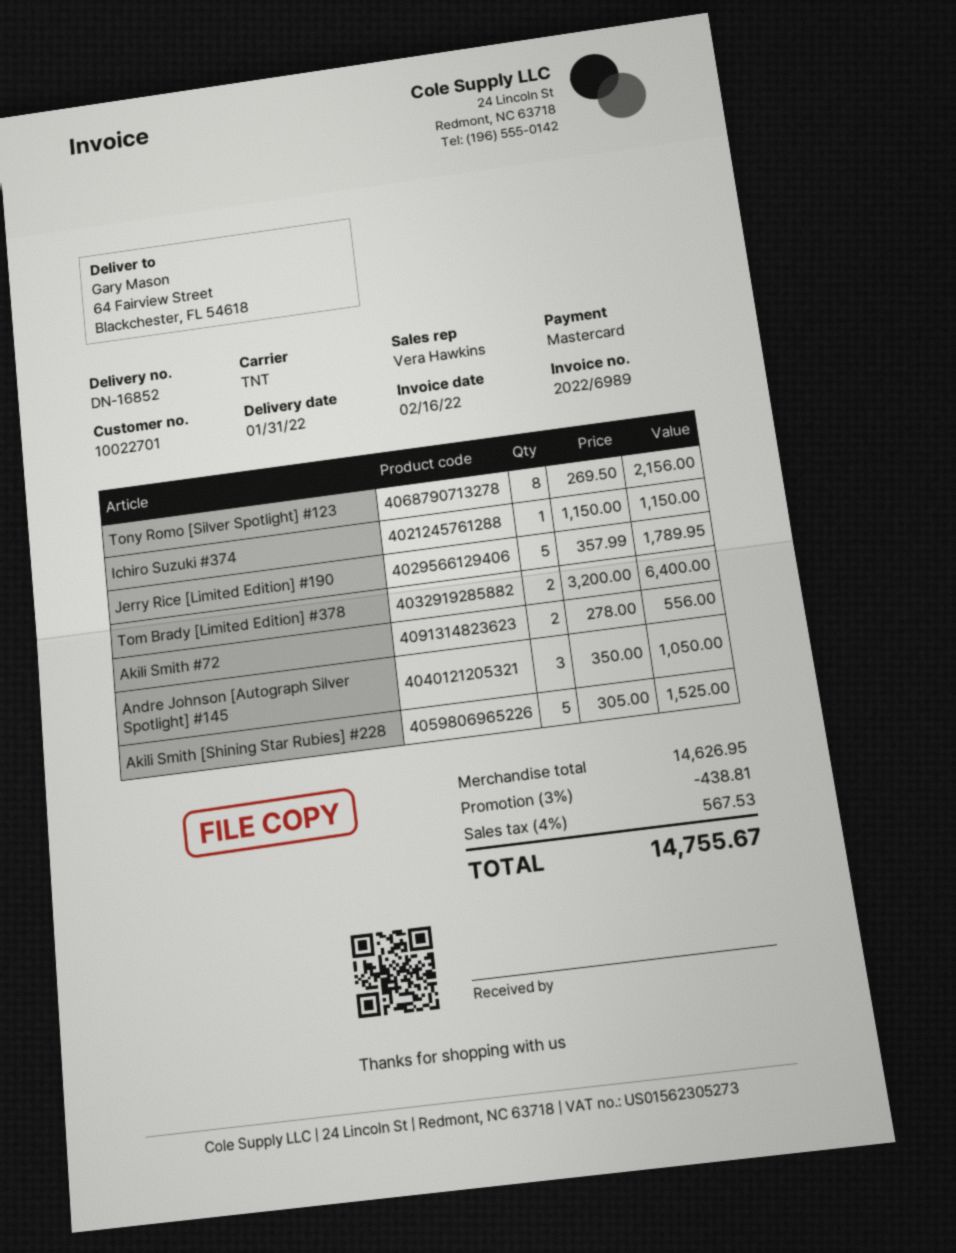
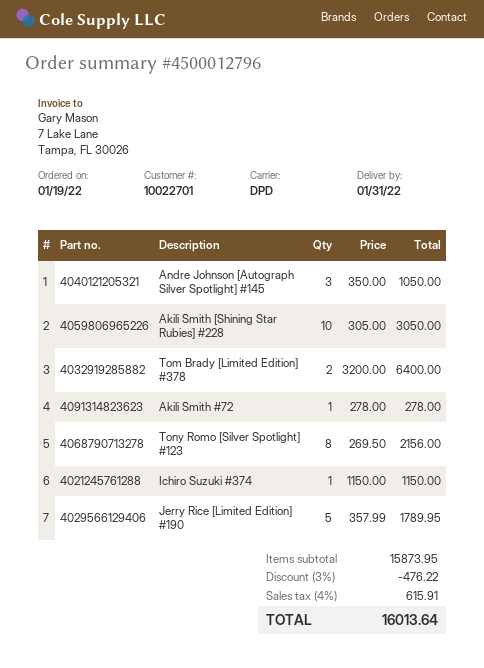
shipping method: TNT -> DPD
Akili Smith #72: 2 x 278.00 = 556.00 -> 1 x 278.00 = 278.00
Akili Smith [Shining Star Rubies] #228: 5 x 305.00 = 1525.00 -> 10 x 305.00 = 3050.00
subtotal: 14626.95 -> 15873.95
discount: 3% = 438.81 -> 3% = 476.22
tax: 4% = 567.53 -> 4% = 615.91
total: 14755.67 -> 16013.64

